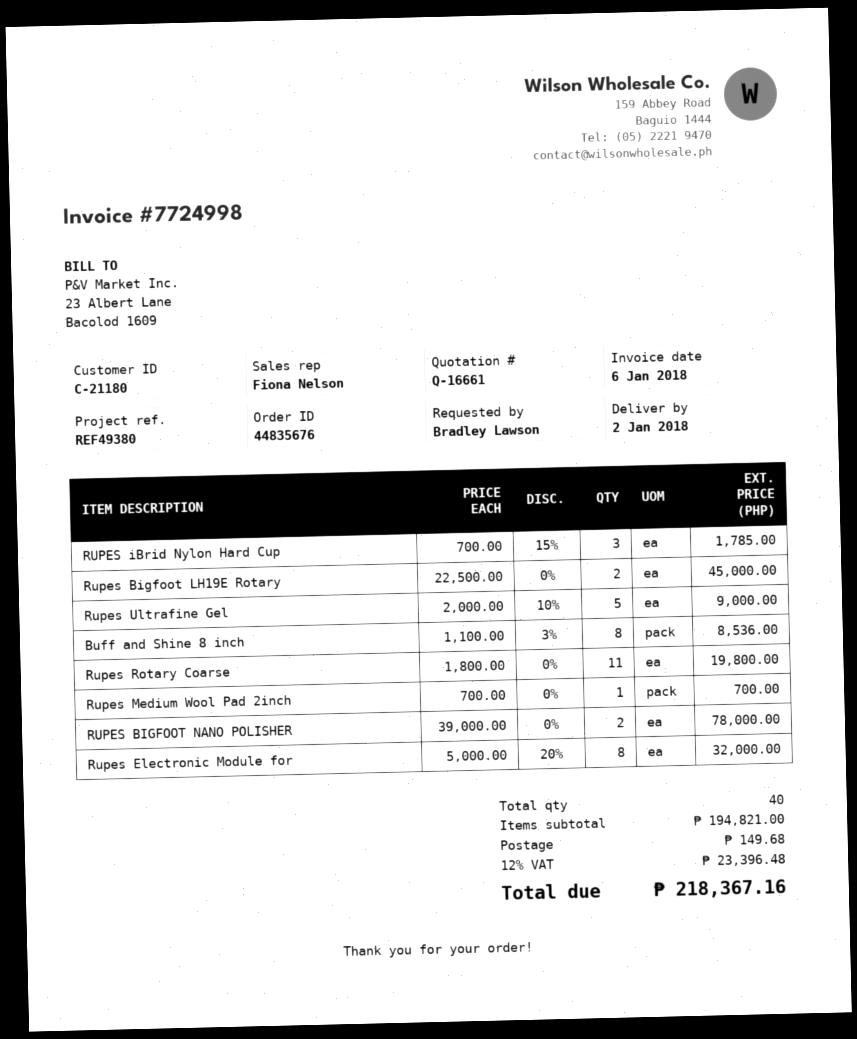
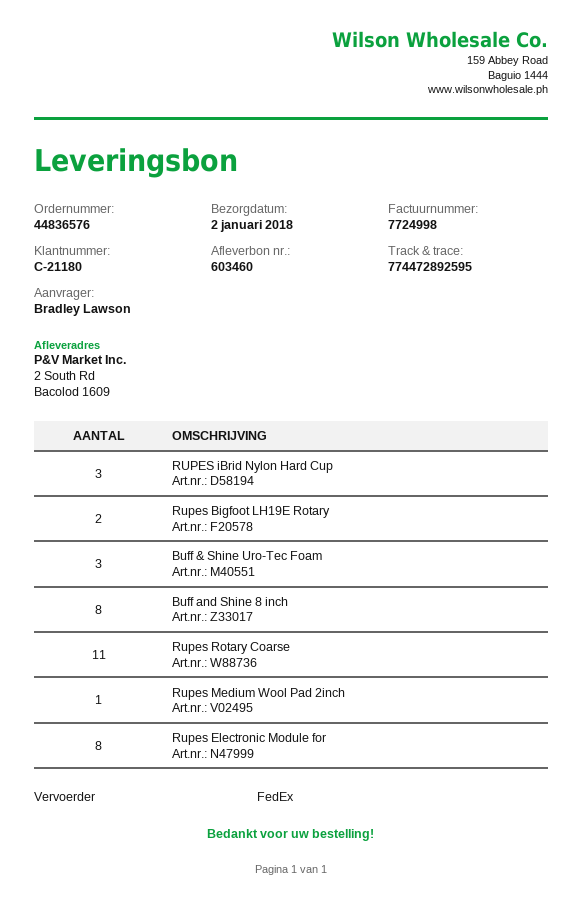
order number: 44835676 -> 44836576
Rupes Ultrafine Gel: 5 -> none
RUPES BIGFOOT NANO POLISHER: 2 -> none
Buff & Shine Uro-Tec Foam: none -> 3

